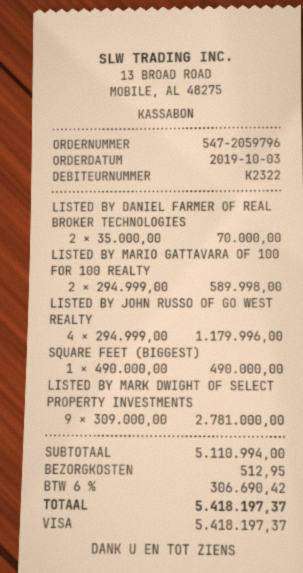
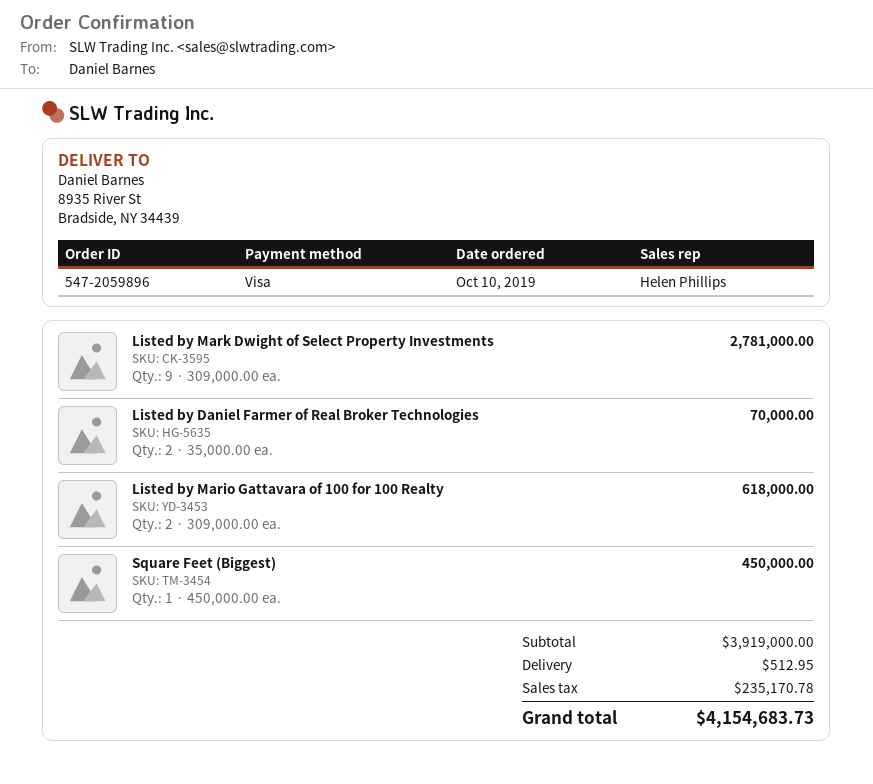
order number: 547-2059796 -> 547-2059896
order date: 2019-10-03 -> 2019-10-10
LISTED BY MARIO GATTAVARA OF 100 FOR 100 REALTY: 2 x 294999.00 = 589998.00 -> 2 x 309000.00 = 618000.00
LISTED BY JOHN RUSSO OF GO WEST REALTY: 4 x 294999.00 = 1179996.00 -> none
SQUARE FEET (BIGGEST): 1 x 490000.00 = 490000.00 -> 1 x 450000.00 = 450000.00
subtotal: 5110994.00 -> 3919000.00
tax: 306690.42 -> 235170.78
total: 5418197.37 -> 4154683.73

